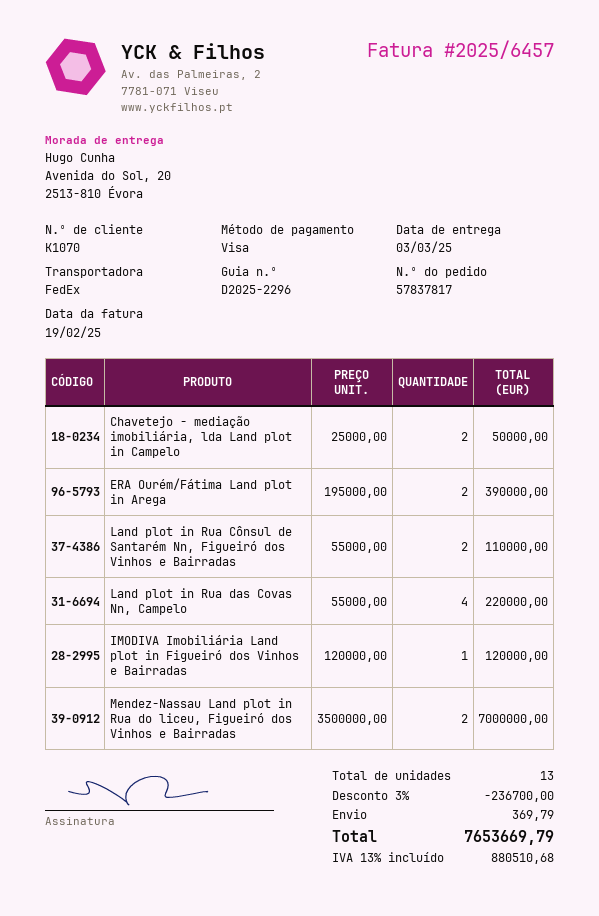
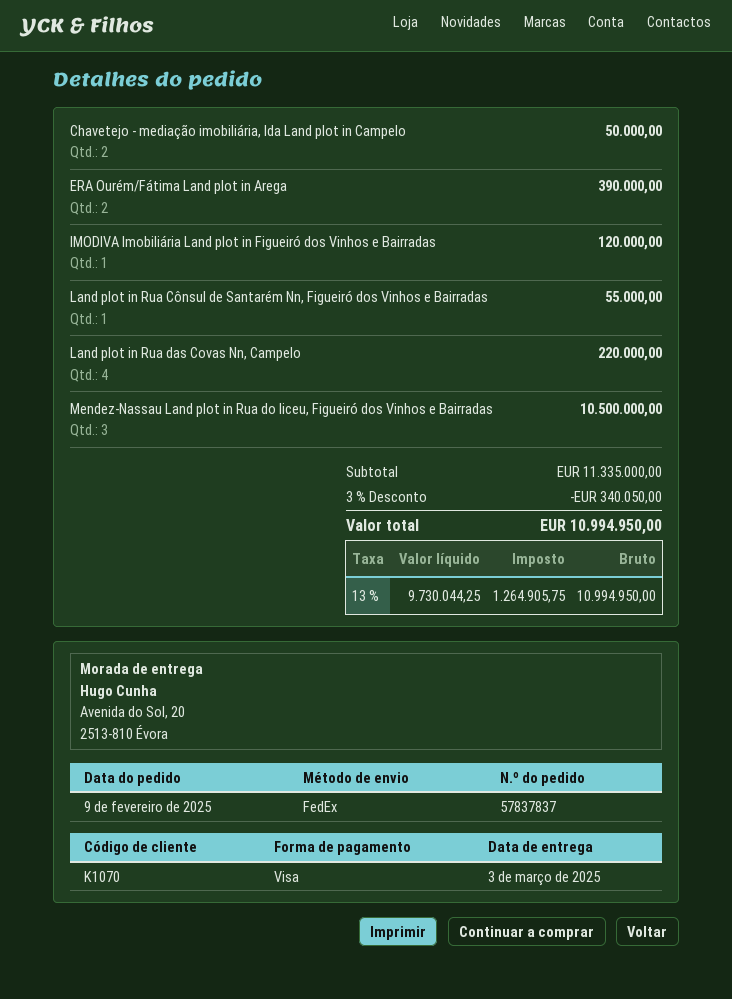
order number: 57837817 -> 57837837
Land plot in Rua Cônsul de Santarém Nn, Figueiró dos Vinhos e Bairradas: 2 for 110000.00 -> 1 for 55000.00
Mendez-Nassau Land plot in Rua do liceu, Figueiró dos Vinhos e Bairradas: 2 for 7000000.00 -> 3 for 10500000.00
discount: 3% = 236700.00 -> 3% = 340050.00
shipping: 369.79 -> none
tax: 13% = 880510.68 -> 13% = 1264905.75
total: 7653669.79 -> 10994950.00

